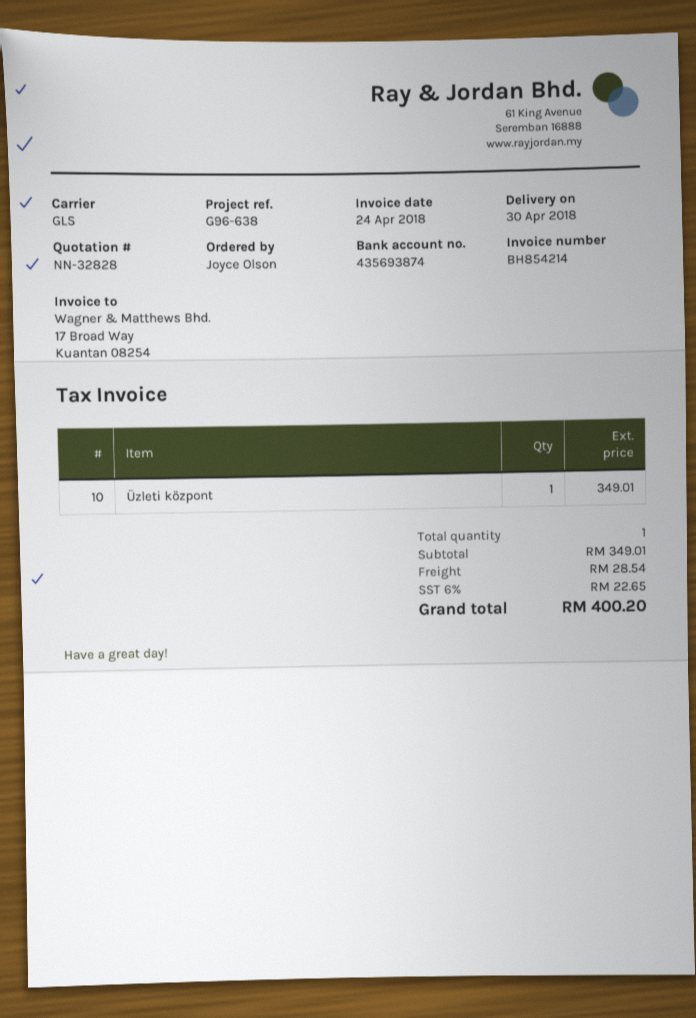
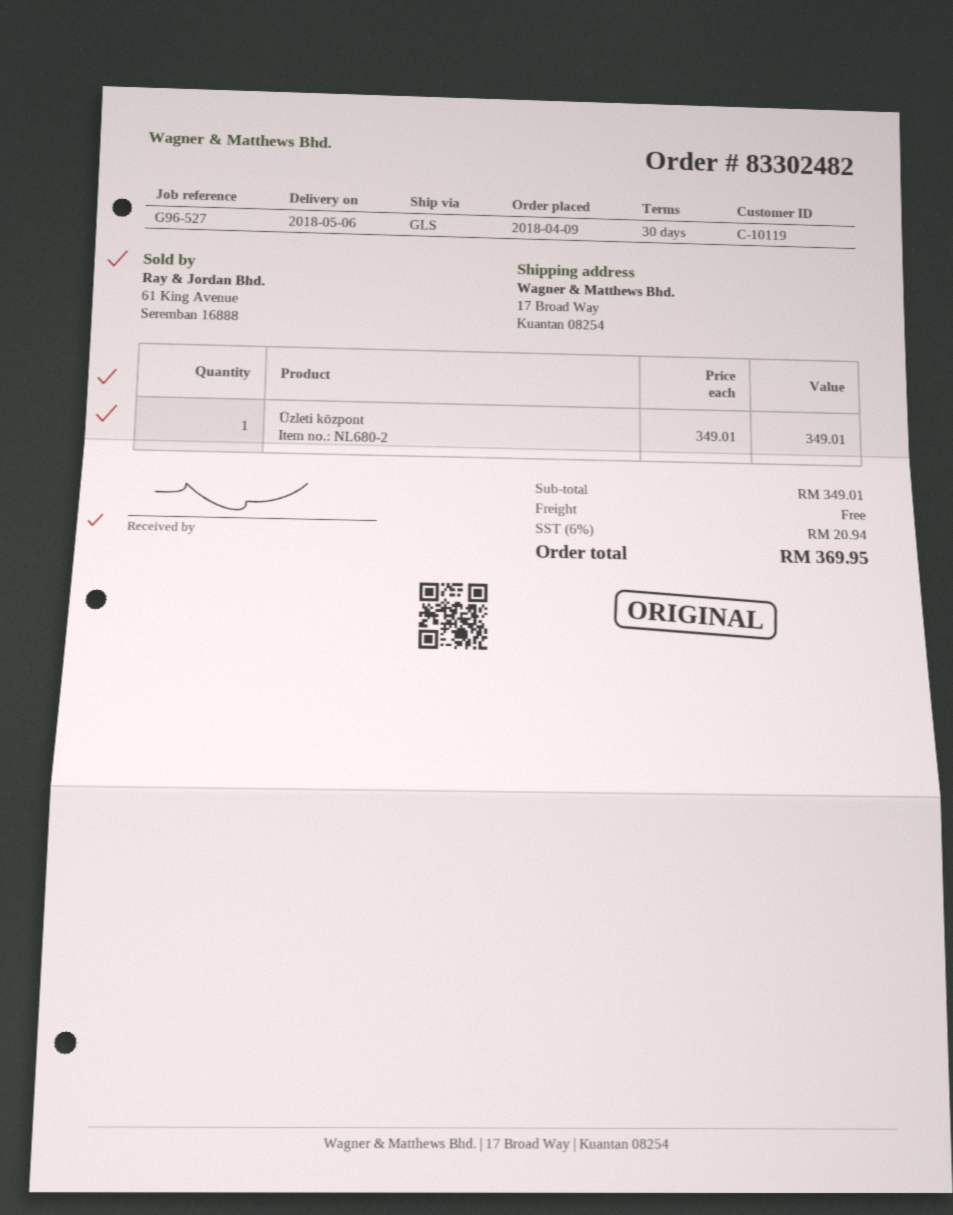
delivery date: 2018-04-30 -> 2018-05-06
reference: G96-638 -> G96-527
shipping: 28.54 -> 0.00
tax: 6% = 22.65 -> 6% = 20.94
total: 400.20 -> 369.95

